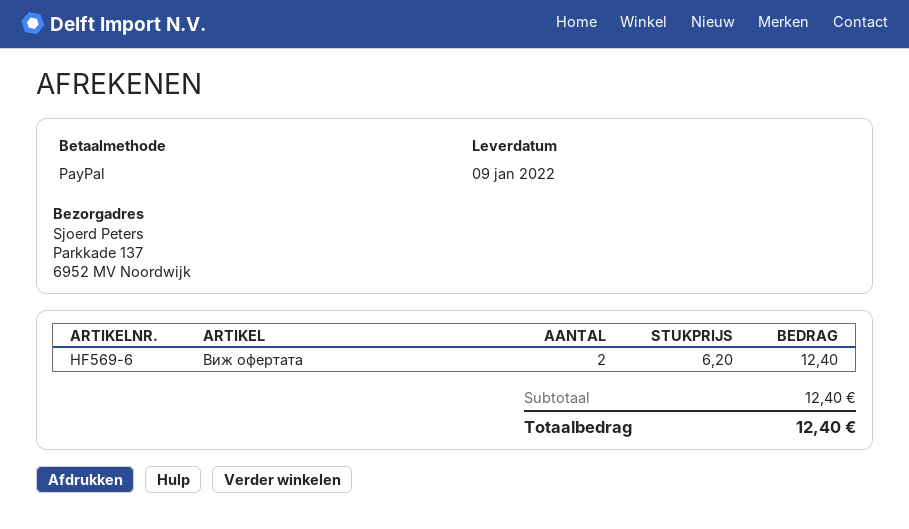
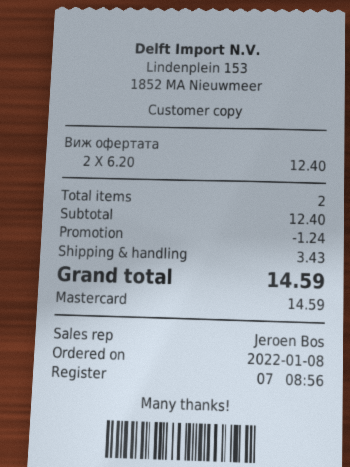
payment method: PayPal -> Mastercard
discount: none -> 1.24
shipping: none -> 3.43
total: 12.40 -> 14.59

